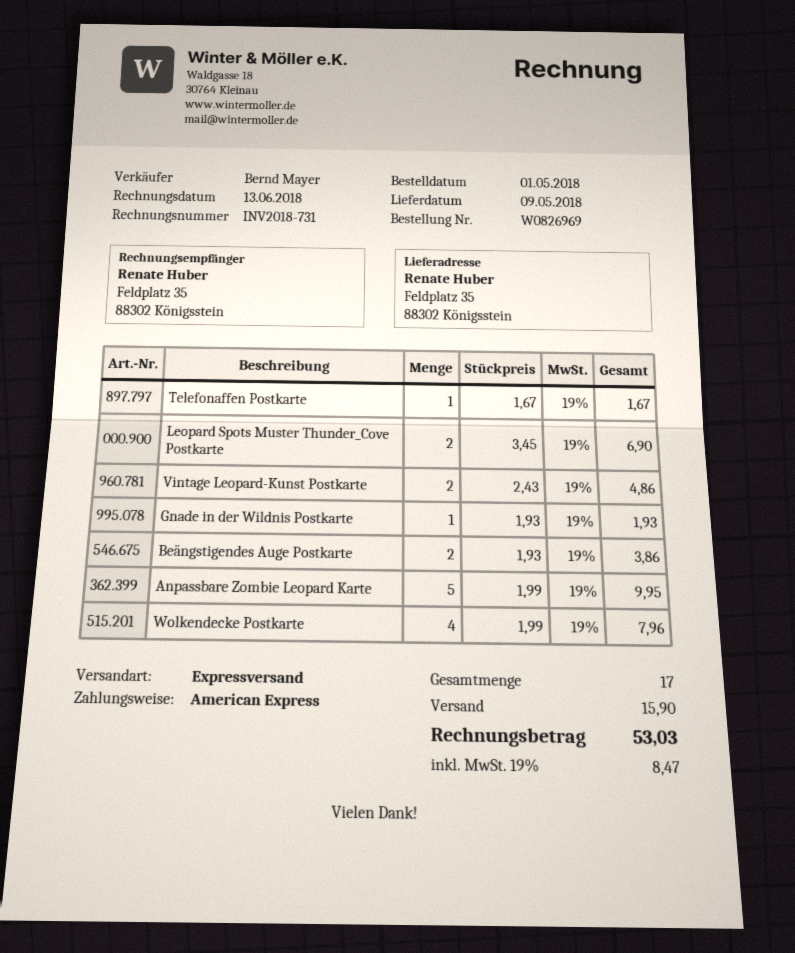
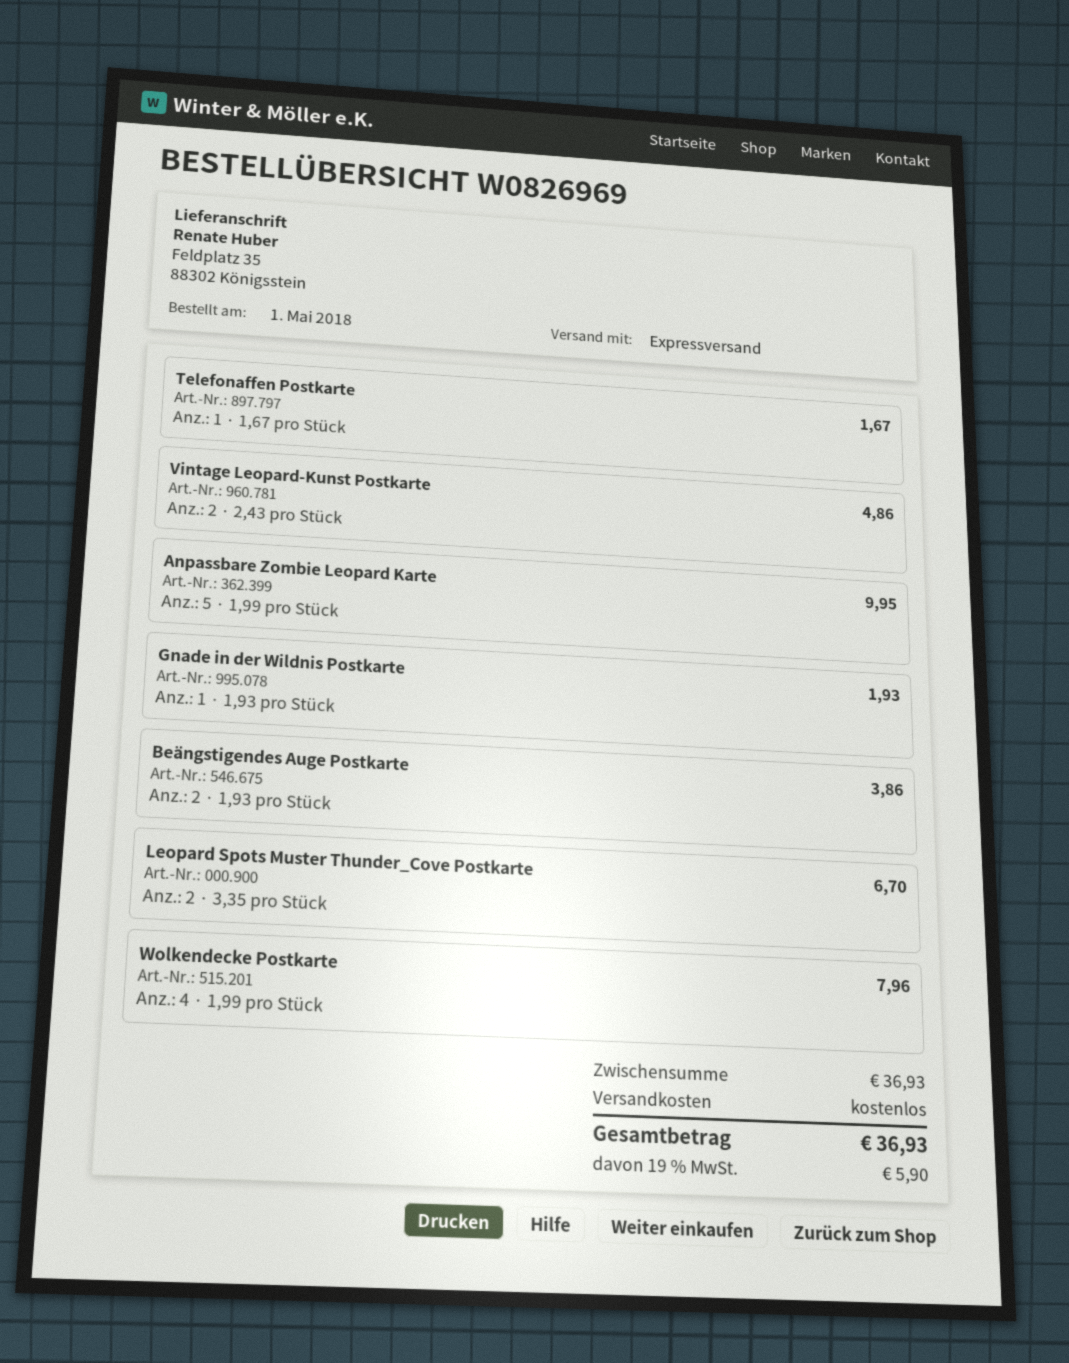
Leopard Spots Muster Thunder_Cove Postkarte: 2 x 3.45 = 6.90 -> 2 x 3.35 = 6.70
shipping: 15.90 -> 0.00
tax: 19% = 8.47 -> 19% = 5.90
total: 53.03 -> 36.93

